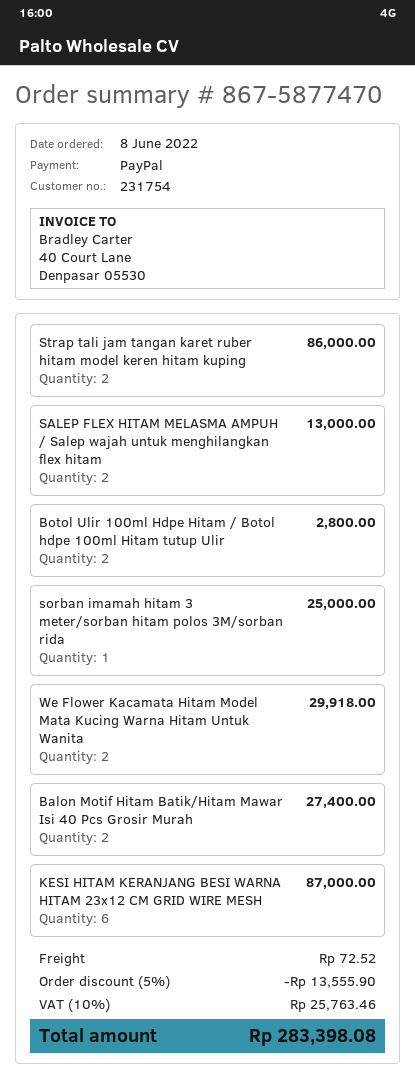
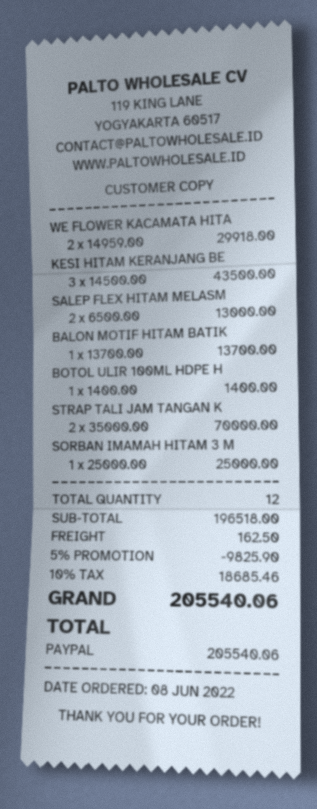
Strap tali jam tangan karet ruber hitam model keren hitam kuping: 2 for 86000.00 -> 2 for 70000.00
Botol Ulir 100ml Hdpe Hitam / Botol hdpe 100ml Hitam tutup Ulir: 2 for 2800.00 -> 1 for 1400.00
Balon Motif Hitam Batik/Hitam Mawar Isi 40 Pcs Grosir Murah: 2 for 27400.00 -> 1 for 13700.00
KESI HITAM KERANJANG BESI WARNA HITAM 23x12 CM GRID WIRE MESH: 6 for 87000.00 -> 3 for 43500.00
discount: 5% = 13555.90 -> 5% = 9825.90
shipping: 72.52 -> 162.50
tax: 10% = 25763.46 -> 10% = 18685.46
total: 283398.08 -> 205540.06

